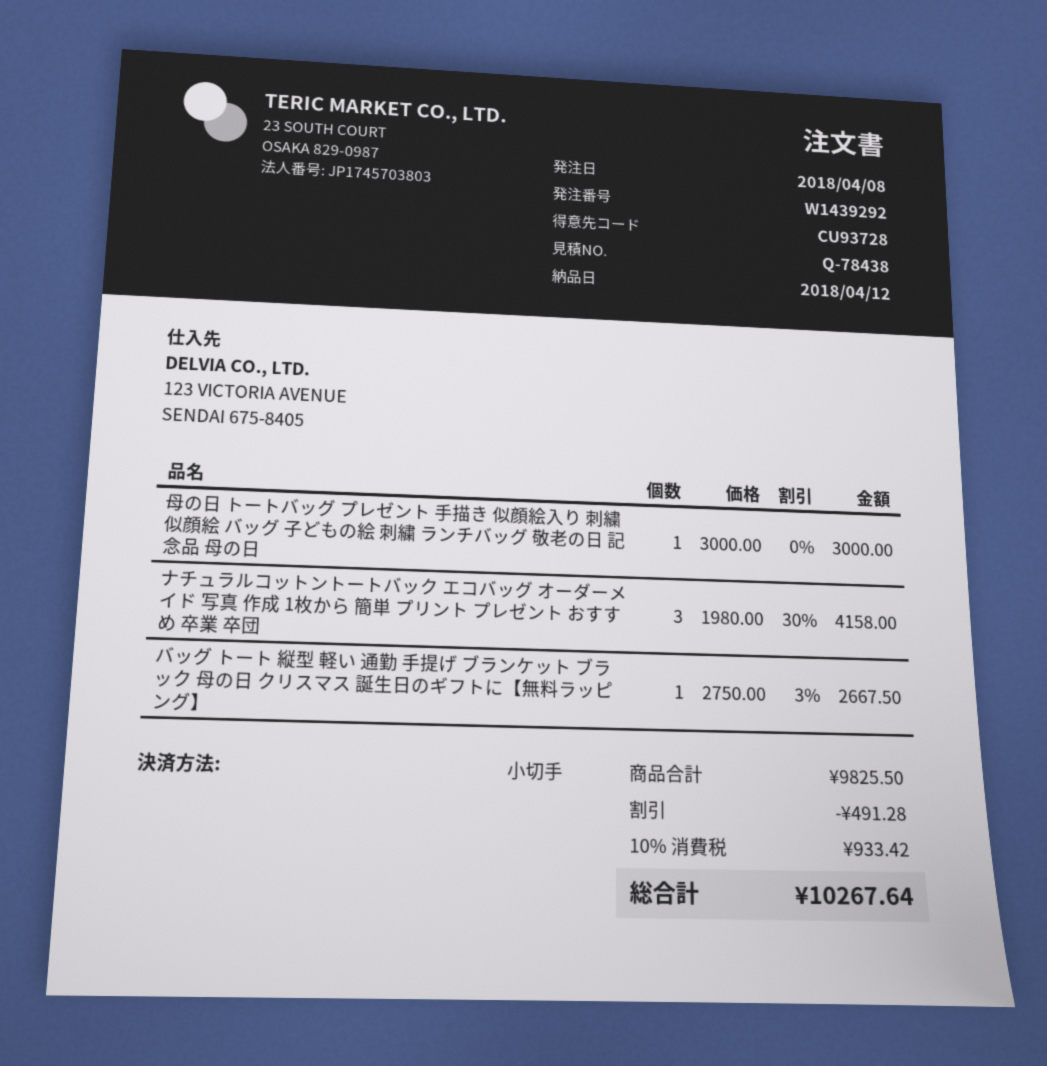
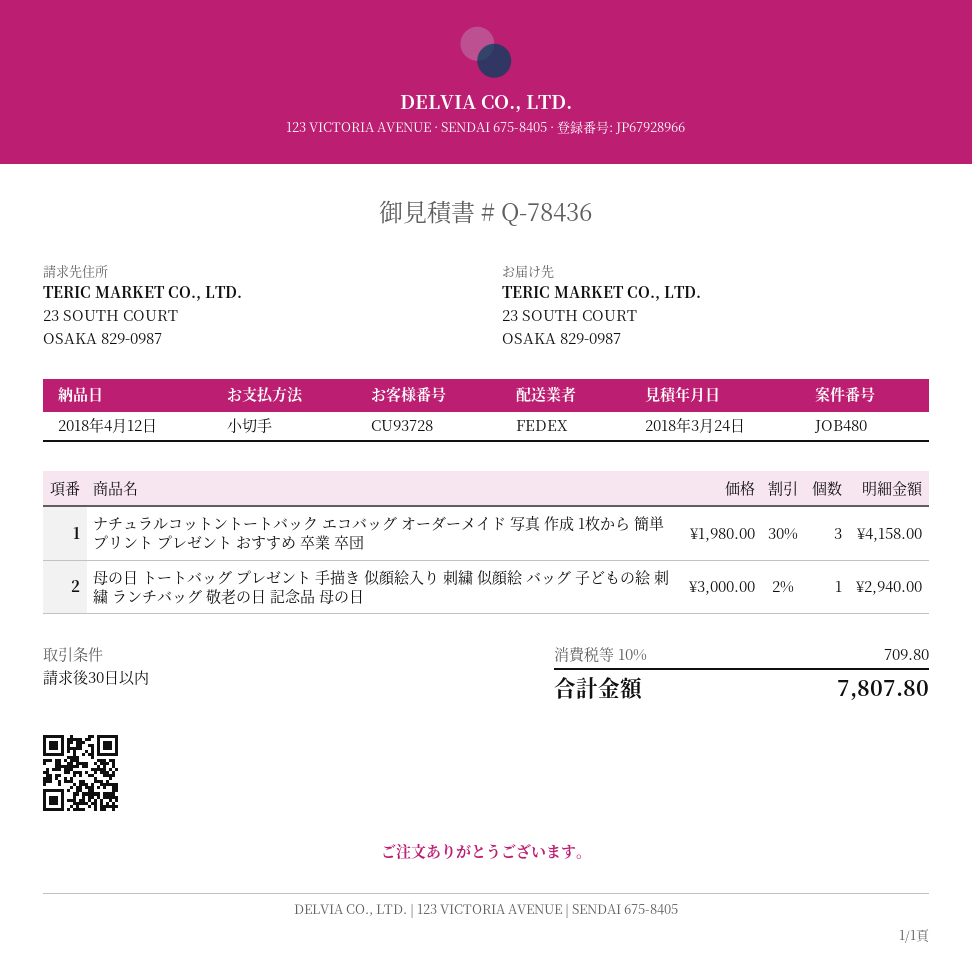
quote number: Q-78438 -> Q-78436
母の日 トートバッグ プレゼント 手描き 似顔絵入り 刺繍 似顔絵 バッグ 子どもの絵 刺繍 ランチバッグ 敬老の日 記念品 母の日: 1 x 3000.00 = 3000.00 -> 1 x 3000.00 - 2% = 2940.00
バッグ トート 縦型 軽い 通勤 手提げ ブランケット ブラック 母の日 クリスマス 誕生日のギフトに【無料ラッピング】: 1 x 2750.00 - 3% = 2667.50 -> none
discount: 491.28 -> none
tax: 10% = 933.42 -> 10% = 709.80
total: 10267.64 -> 7807.80

